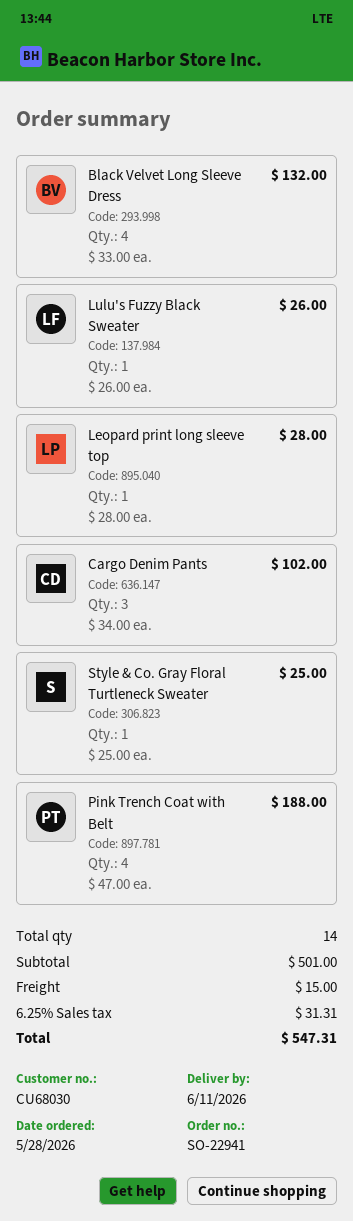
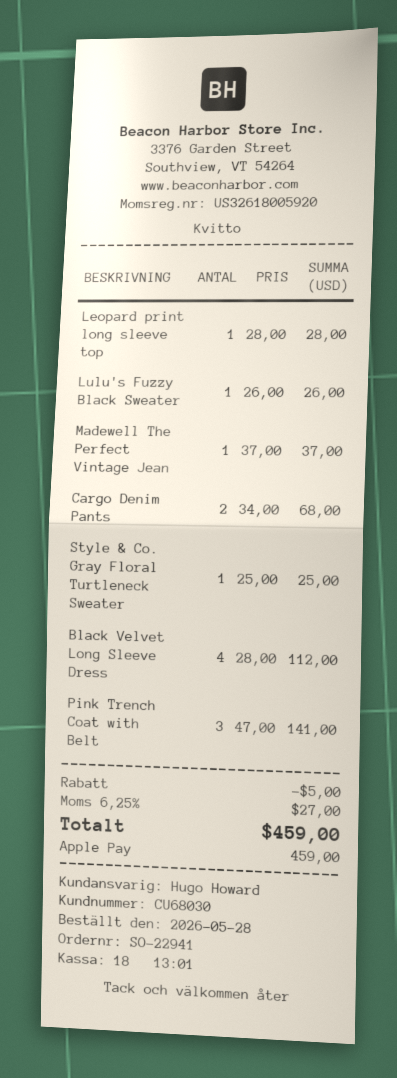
Black Velvet Long Sleeve Dress: 4 x 33.00 = 132.00 -> 4 x 28.00 = 112.00
Cargo Denim Pants: 3 x 34.00 = 102.00 -> 2 x 34.00 = 68.00
Pink Trench Coat with Belt: 4 x 47.00 = 188.00 -> 3 x 47.00 = 141.00
Madewell The Perfect Vintage Jean: none -> 1 x 37.00 = 37.00
discount: none -> 5.00
shipping: 15.00 -> none
tax: 6.25% = 31.31 -> 6.25% = 27.00
total: 547.31 -> 459.00

